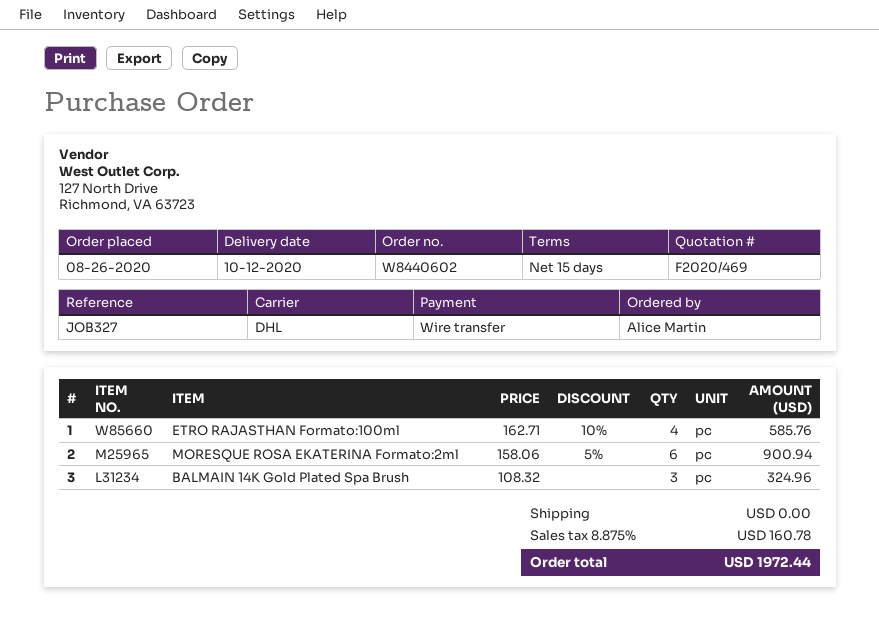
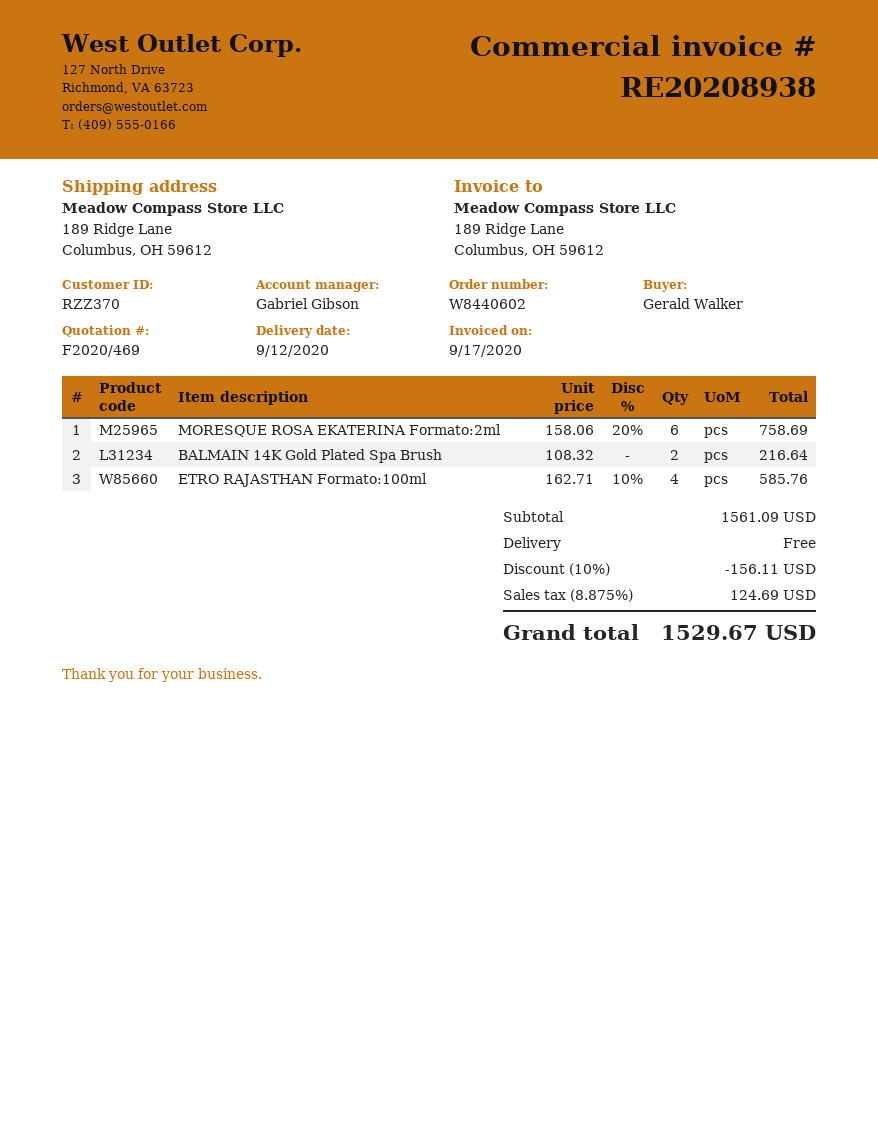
delivery date: 2020-10-12 -> 2020-09-12
ordered by: Alice Martin -> Gerald Walker
MORESQUE ROSA EKATERINA Formato:2ml: 6 x 158.06 - 5% = 900.94 -> 6 x 158.06 - 20% = 758.69
BALMAIN 14K Gold Plated Spa Brush: 3 x 108.32 = 324.96 -> 2 x 108.32 = 216.64
discount: none -> 10% = 156.11
tax: 8.875% = 160.78 -> 8.875% = 124.69
total: 1972.44 -> 1529.67

